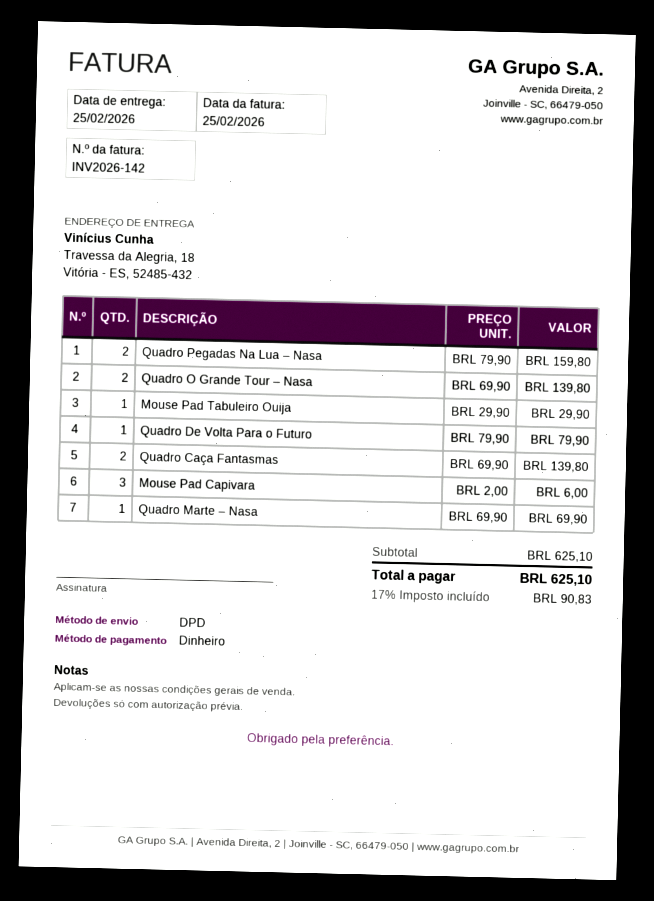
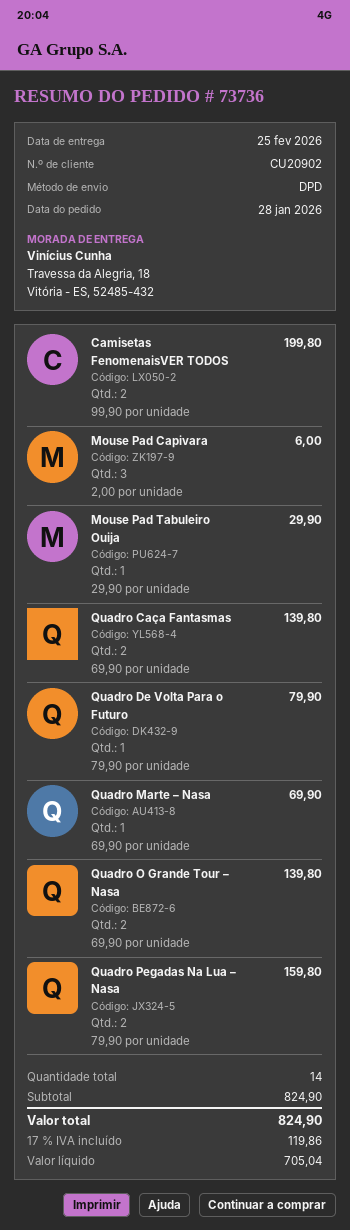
Camisetas FenomenaisVER TODOS: none -> 2 x 99.90 = 199.80
subtotal: 625.10 -> 824.90
tax: 17% = 90.83 -> 17% = 119.86
total: 625.10 -> 824.90

